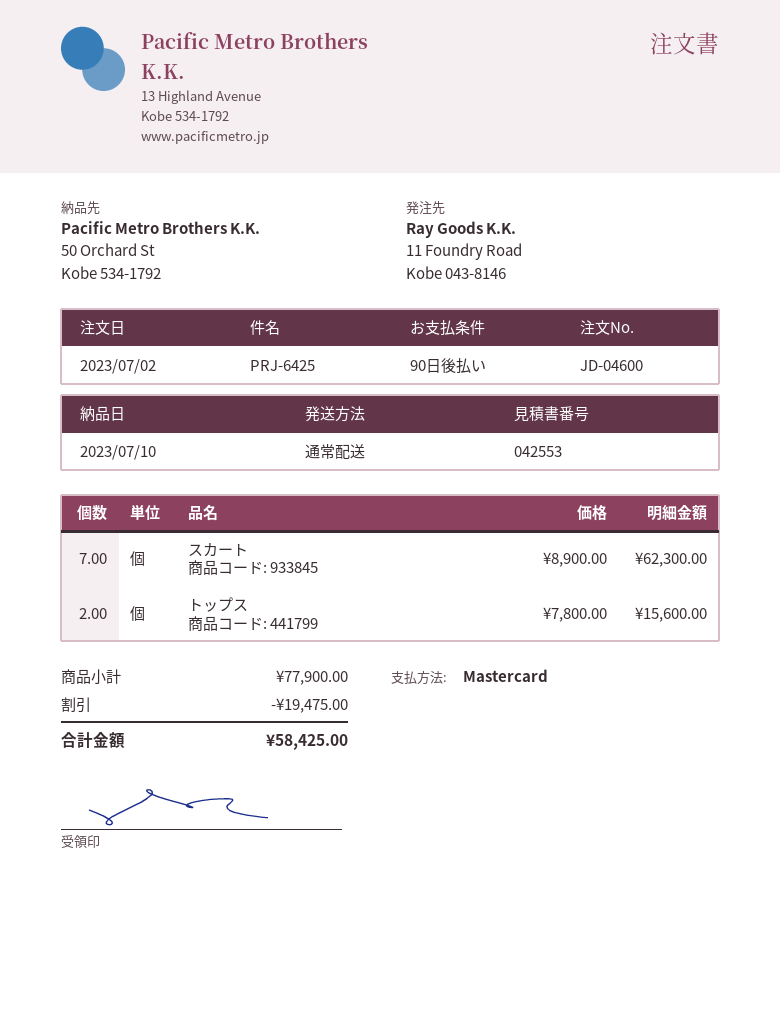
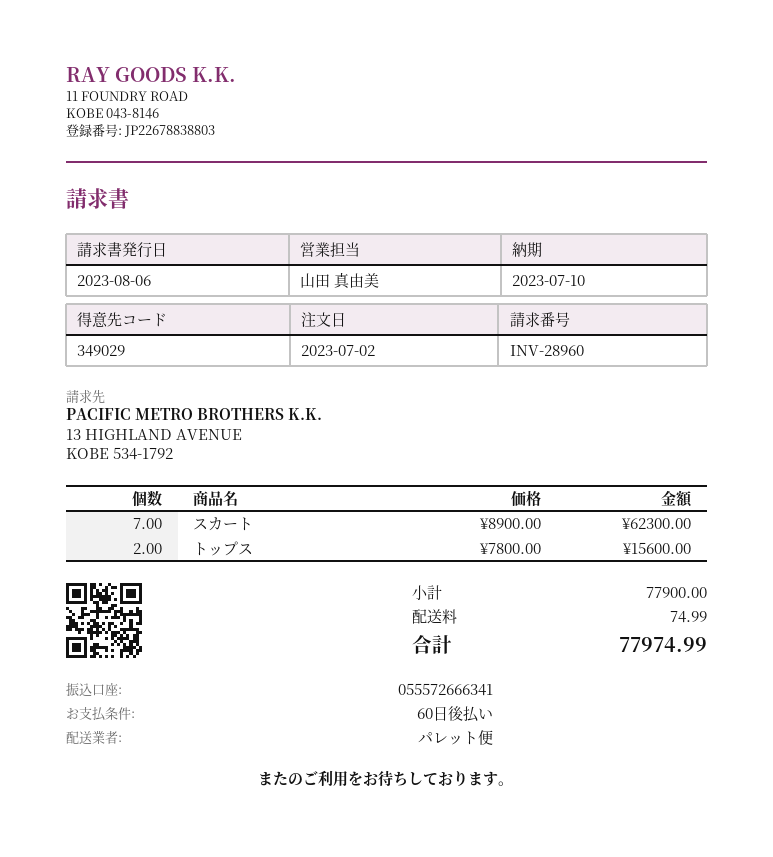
payment terms: 90 days -> 60 days
shipping method: standard -> pallet freight
discount: 19475.00 -> none
shipping: none -> 74.99
total: 58425.00 -> 77974.99

